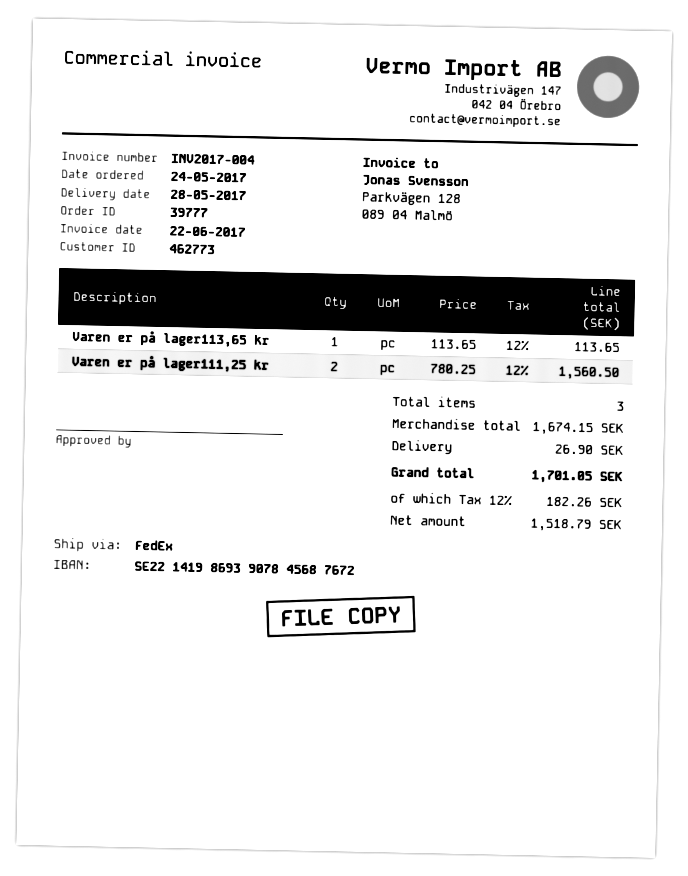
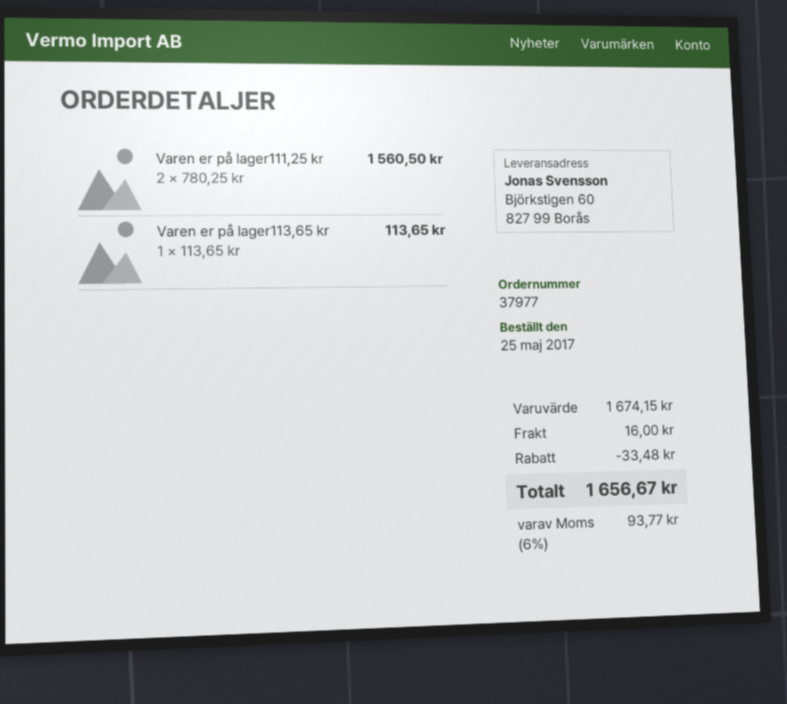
order number: 39777 -> 37977
order date: 2017-05-24 -> 2017-05-25
discount: none -> 33.48
shipping: 26.90 -> 16.00
tax: 12% = 182.26 -> 6% = 93.77
total: 1701.05 -> 1656.67

